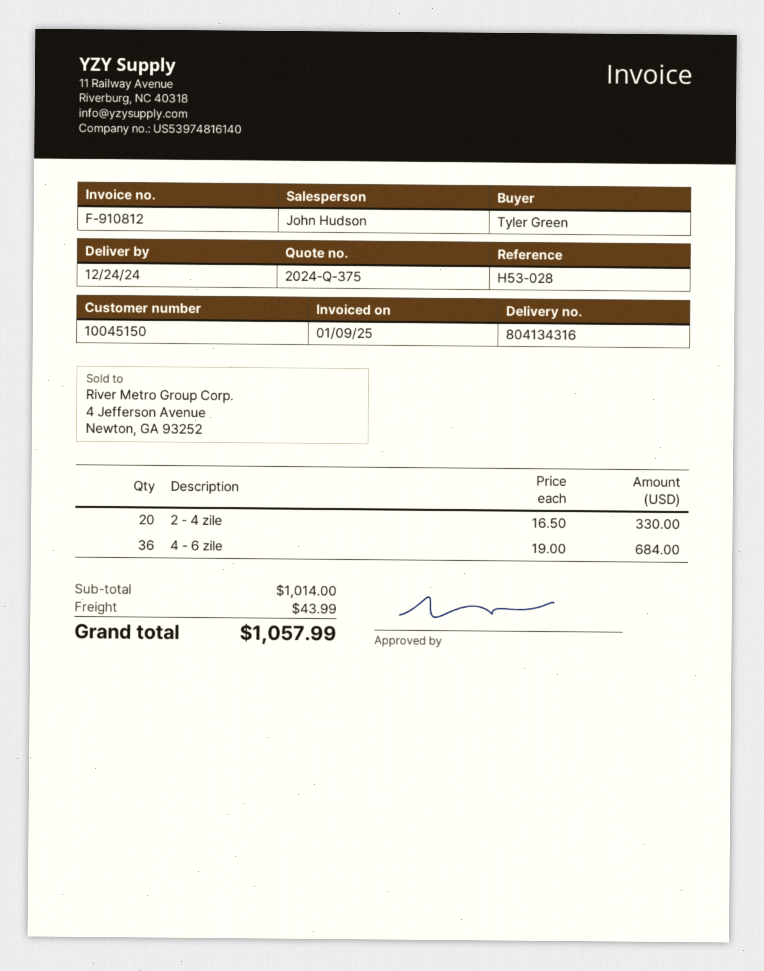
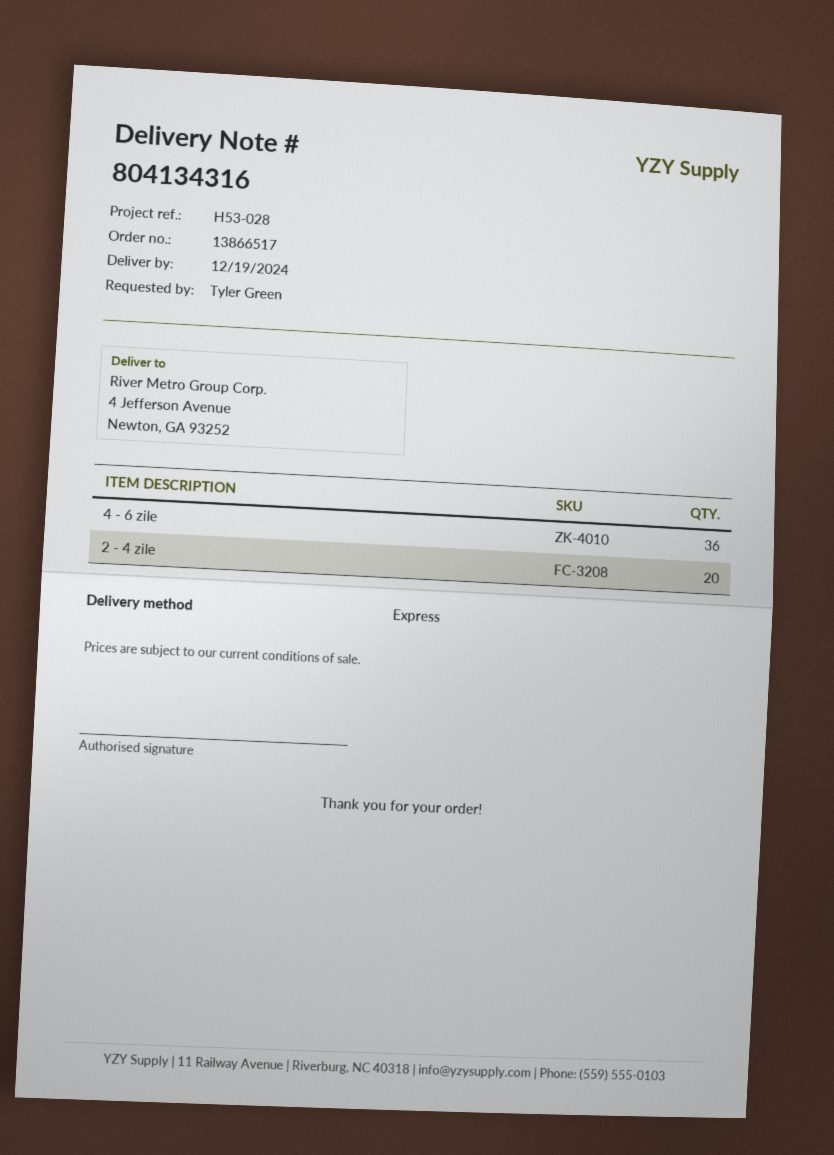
delivery date: 2024-12-24 -> 2024-12-19

